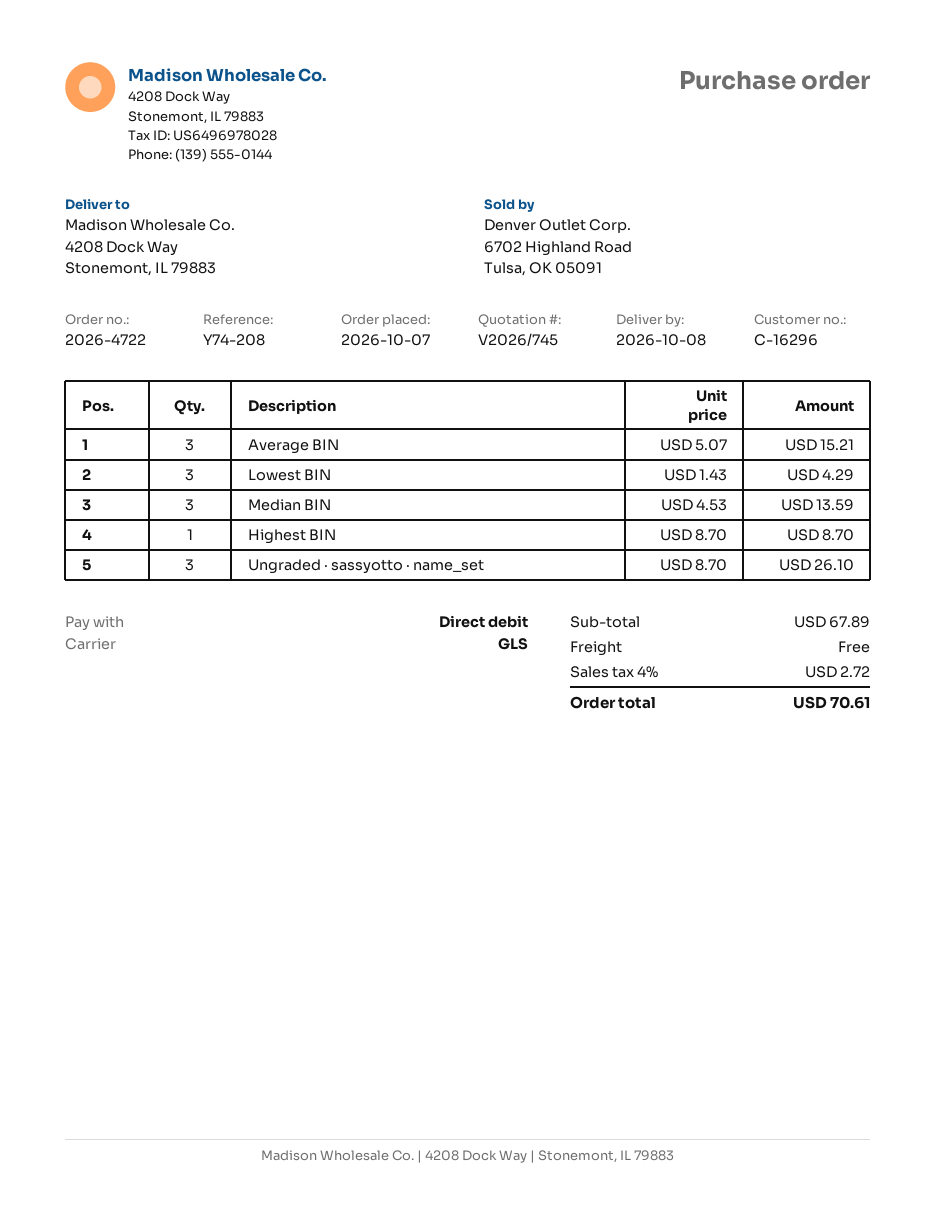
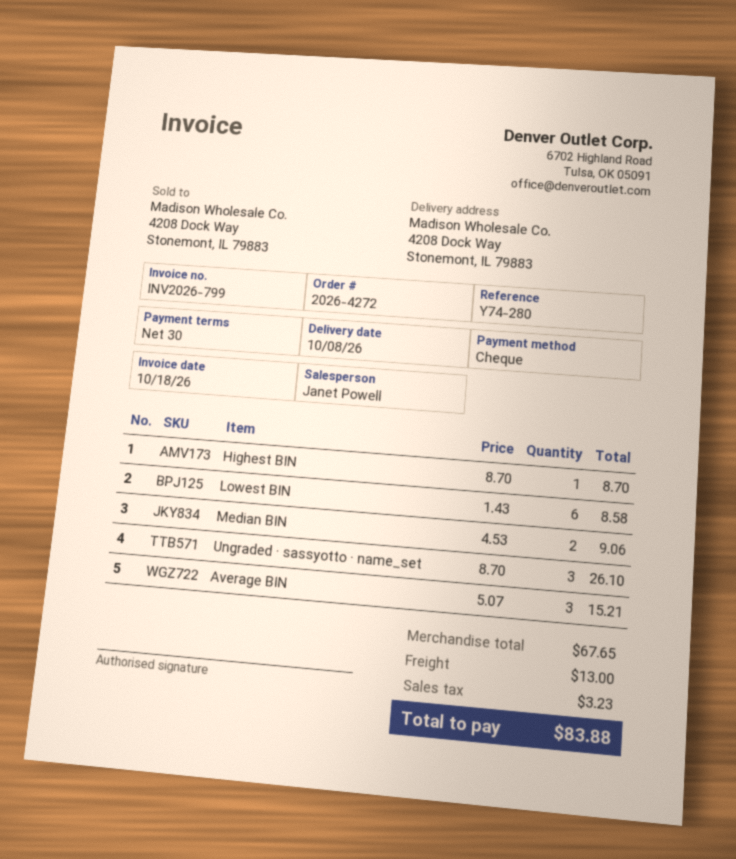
order number: 2026-4722 -> 2026-4272
reference: Y74-208 -> Y74-280
payment method: direct debit -> cheque
Lowest BIN: 3 x 1.43 = 4.29 -> 6 x 1.43 = 8.58
Median BIN: 3 x 4.53 = 13.59 -> 2 x 4.53 = 9.06
subtotal: 67.89 -> 67.65
shipping: 0.00 -> 13.00
tax: 2.72 -> 3.23
total: 70.61 -> 83.88

